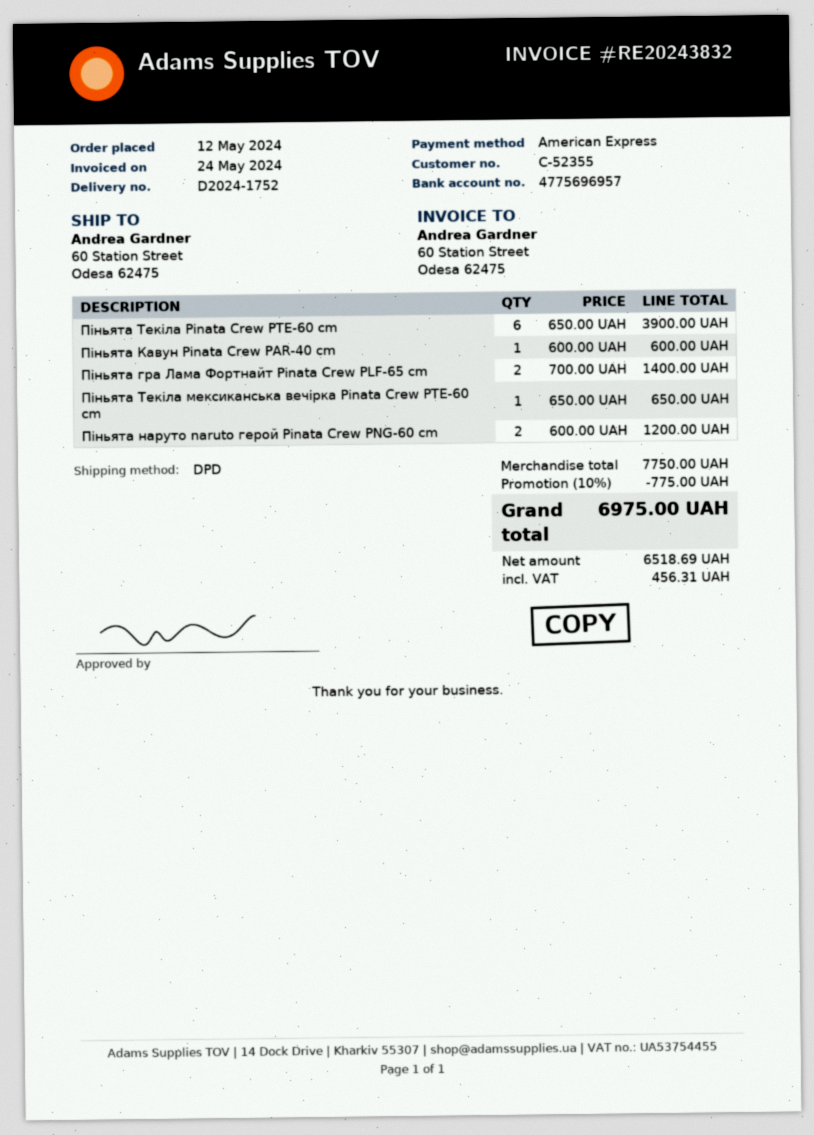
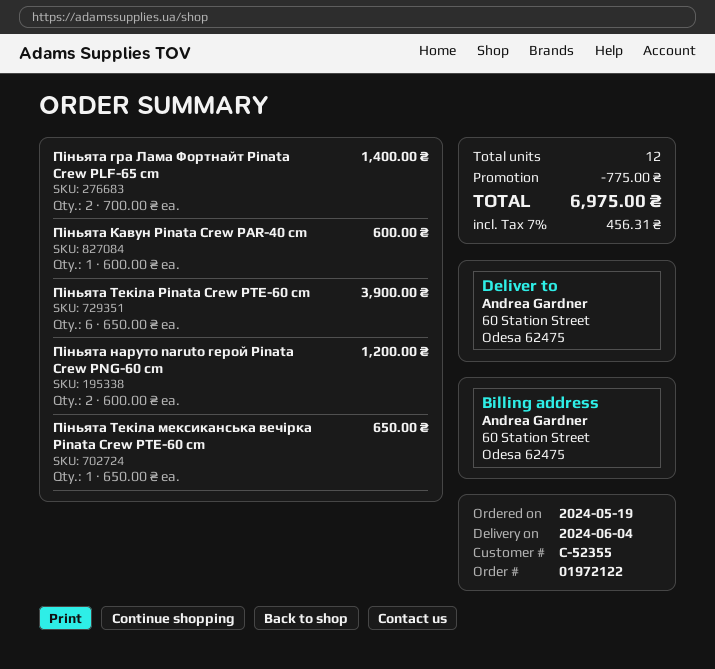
order date: 2024-05-12 -> 2024-05-19

